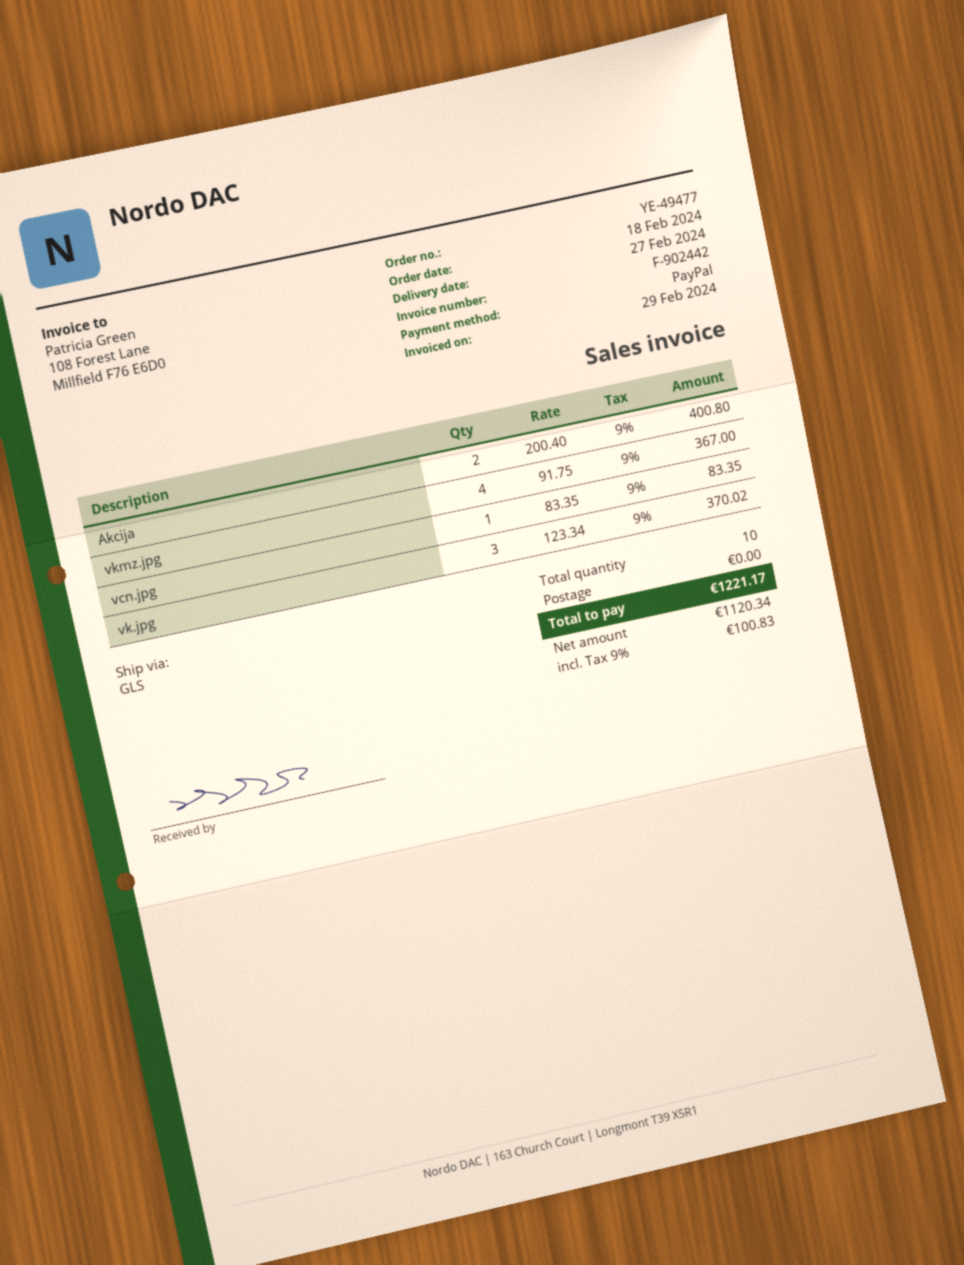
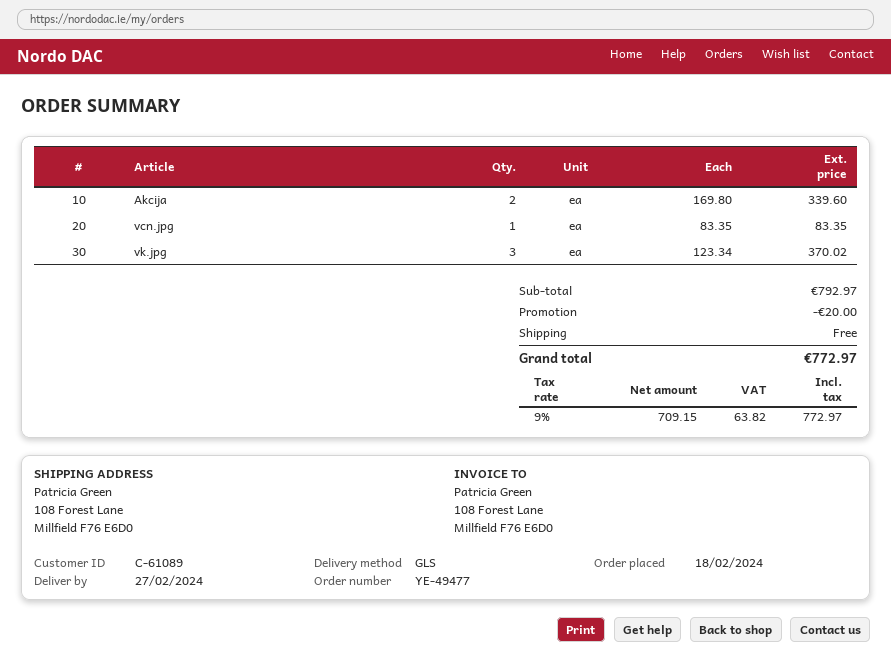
Akcija: 2 x 200.40 = 400.80 -> 2 x 169.80 = 339.60
vkmz.jpg: 4 x 91.75 = 367.00 -> none
discount: none -> 20.00
net: 1120.34 -> 709.15
tax: 9% = 100.83 -> 9% = 63.82
total: 1221.17 -> 772.97

